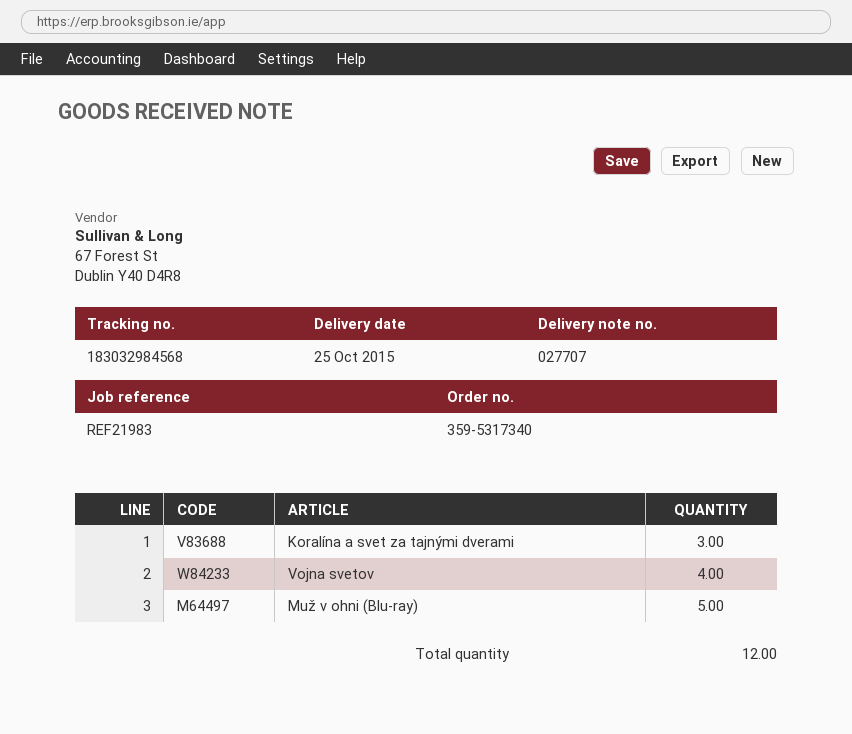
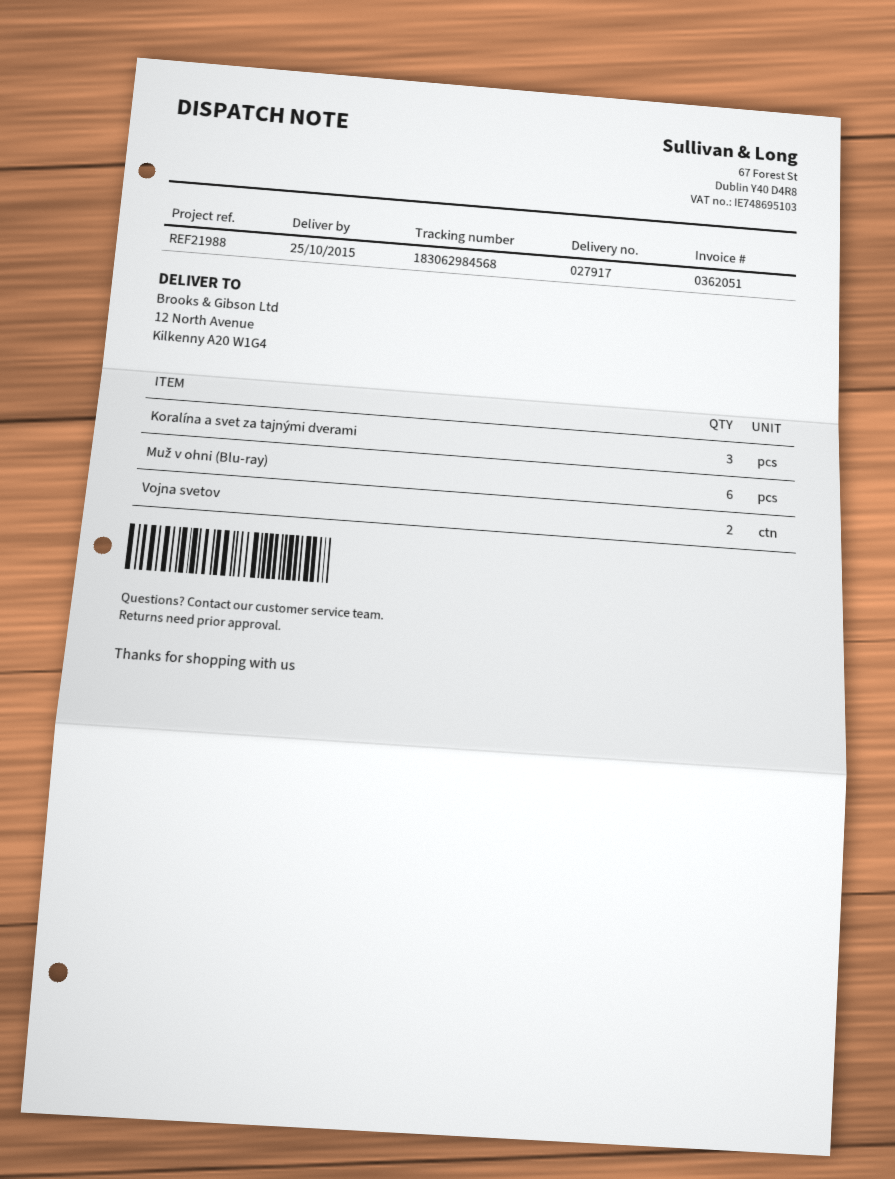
delivery note number: 027707 -> 027917
reference: REF21983 -> REF21988
tracking number: 183032984568 -> 183062984568
Vojna svetov: 4 -> 2
Muž v ohni (Blu-ray): 5 -> 6

